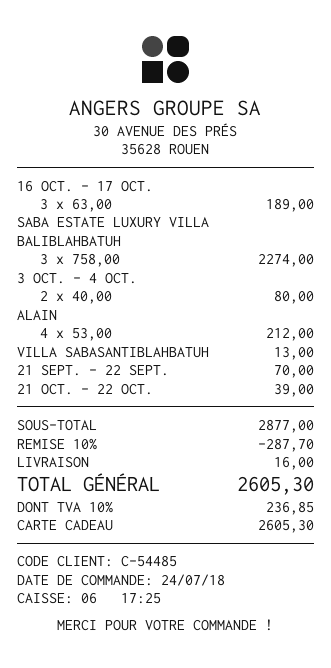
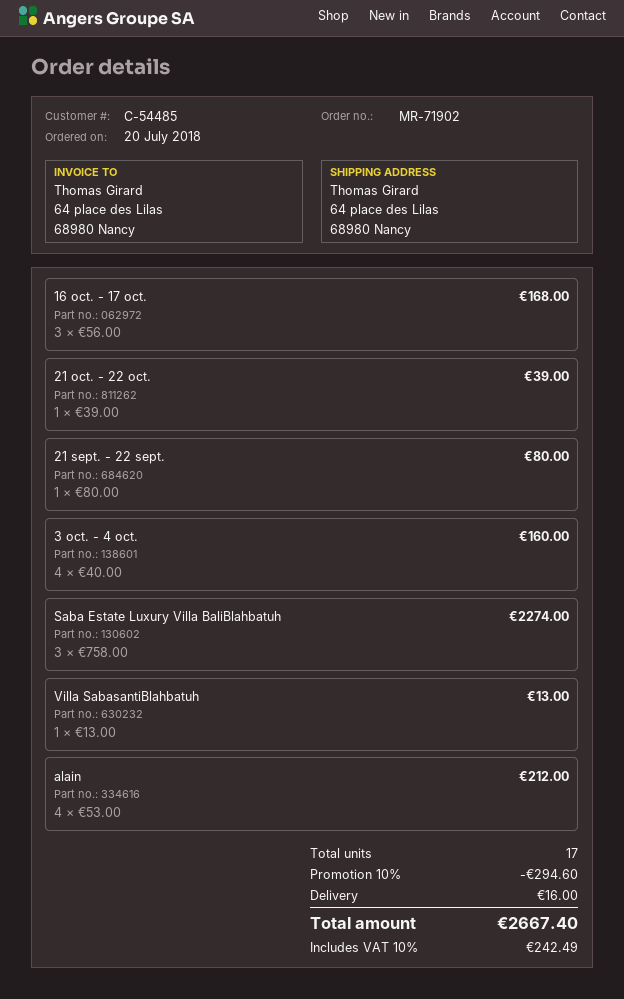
order date: 2018-07-24 -> 2018-07-20
16 OCT. - 17 OCT.: 3 x 63.00 = 189.00 -> 3 x 56.00 = 168.00
3 OCT. - 4 OCT.: 2 x 40.00 = 80.00 -> 4 x 40.00 = 160.00
21 SEPT. - 22 SEPT.: 1 x 70.00 = 70.00 -> 1 x 80.00 = 80.00
discount: 10% = 287.70 -> 10% = 294.60
tax: 10% = 236.85 -> 10% = 242.49
total: 2605.30 -> 2667.40

